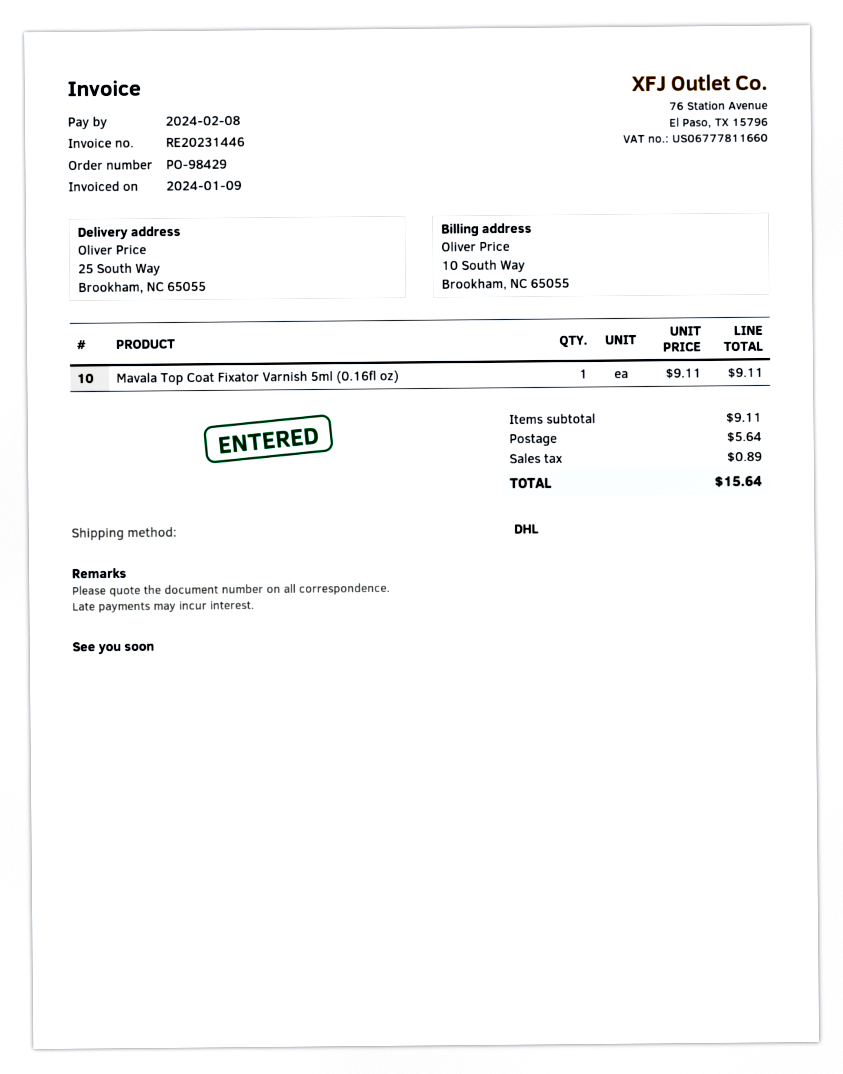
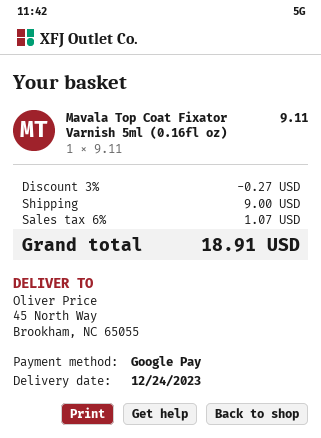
ship to: 25 South Way, Brookham, NC 65055 -> 45 North Way, Brookham, NC 65055
discount: none -> 3% = 0.27
shipping: 5.64 -> 9.00
tax: 0.89 -> 1.07
total: 15.64 -> 18.91

